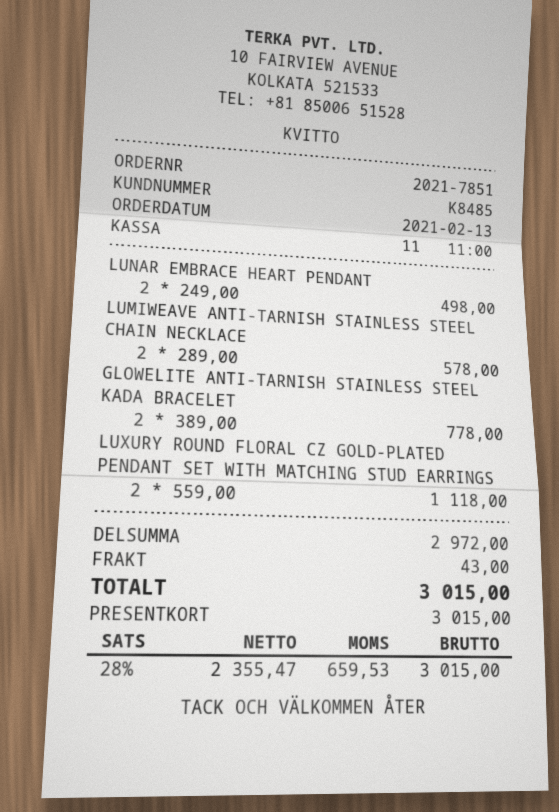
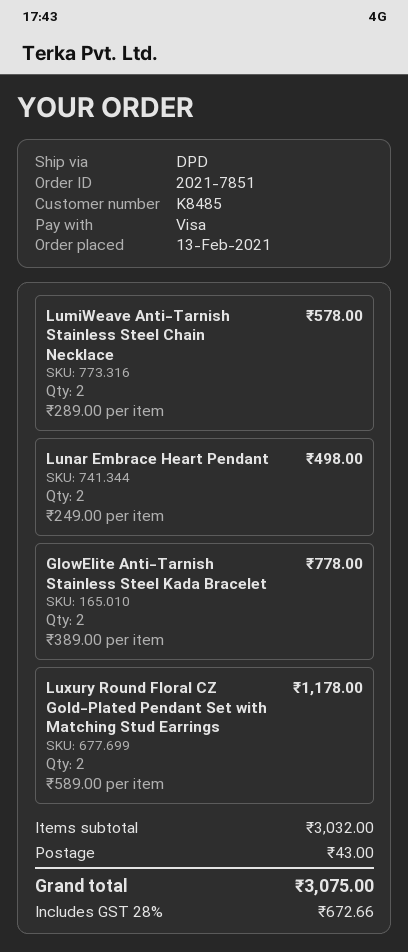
payment method: gift card -> Visa
LUXURY ROUND FLORAL CZ GOLD-PLATED PENDANT SET WITH MATCHING STUD EARRINGS: 2 x 559.00 = 1118.00 -> 2 x 589.00 = 1178.00
subtotal: 2972.00 -> 3032.00
tax: 28% = 659.53 -> 28% = 672.66
total: 3015.00 -> 3075.00

